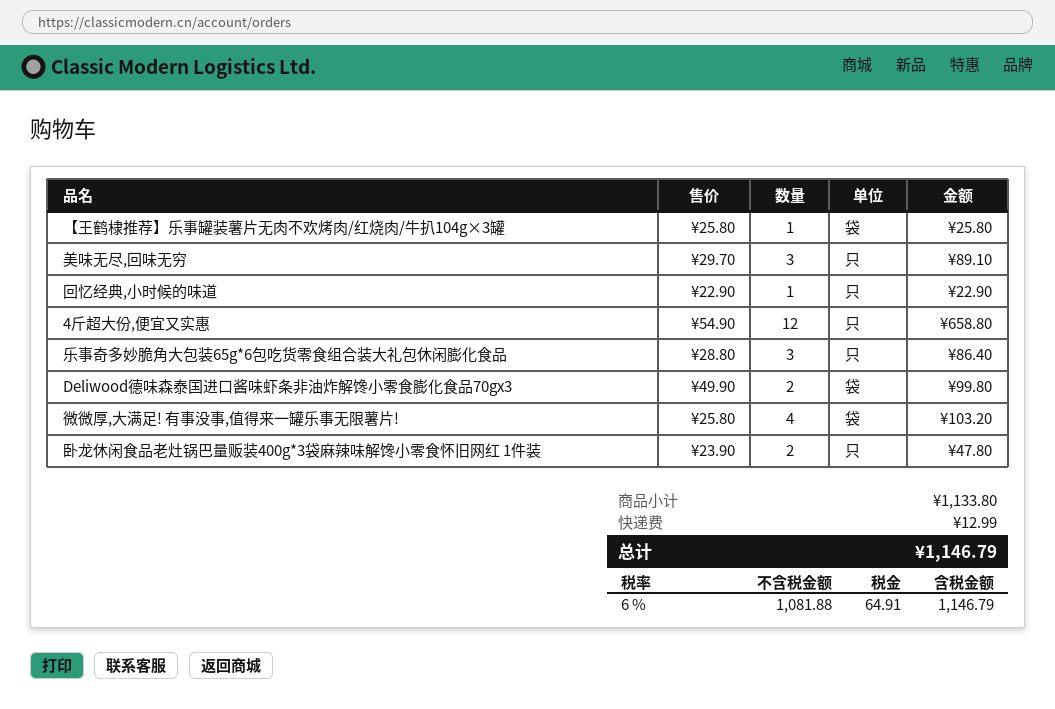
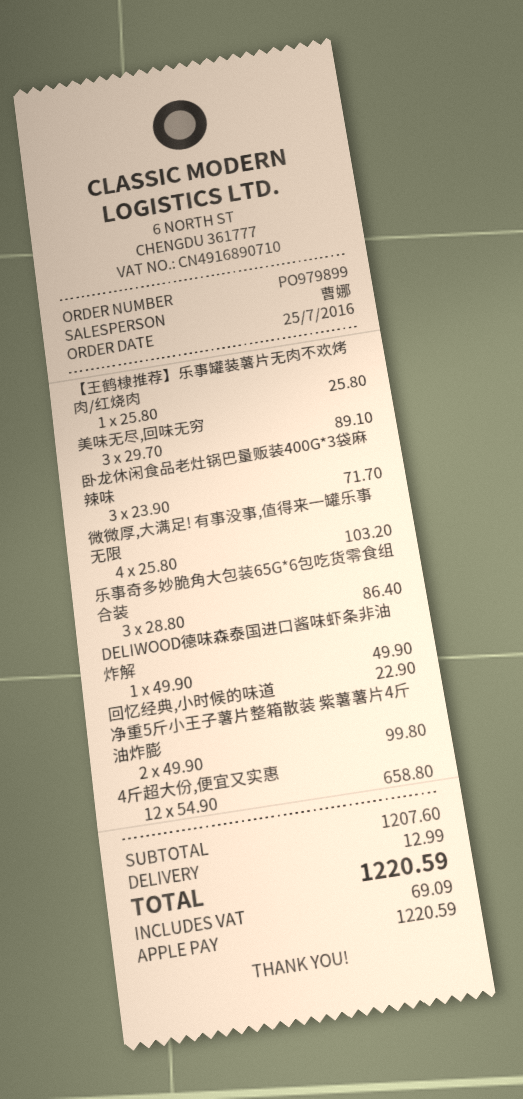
Deliwood德味森泰国进口酱味虾条非油炸解馋小零食膨化食品70gx3: 2 x 49.90 = 99.80 -> 1 x 49.90 = 49.90
卧龙休闲食品老灶锅巴量贩装400g*3袋麻辣味解馋小零食怀旧网红 1件装: 2 x 23.90 = 47.80 -> 3 x 23.90 = 71.70
净重5斤小王子薯片整箱散装 紫薯薯片4斤油炸膨: none -> 2 x 49.90 = 99.80
subtotal: 1133.80 -> 1207.60
tax: 64.91 -> 69.09
total: 1146.79 -> 1220.59

